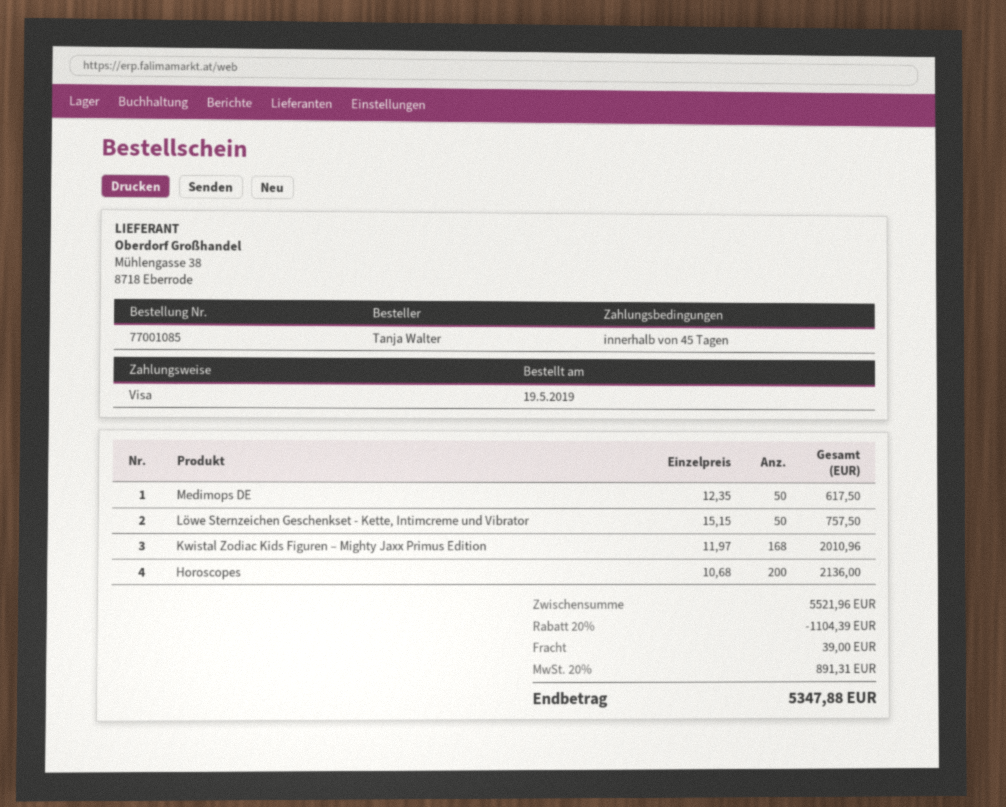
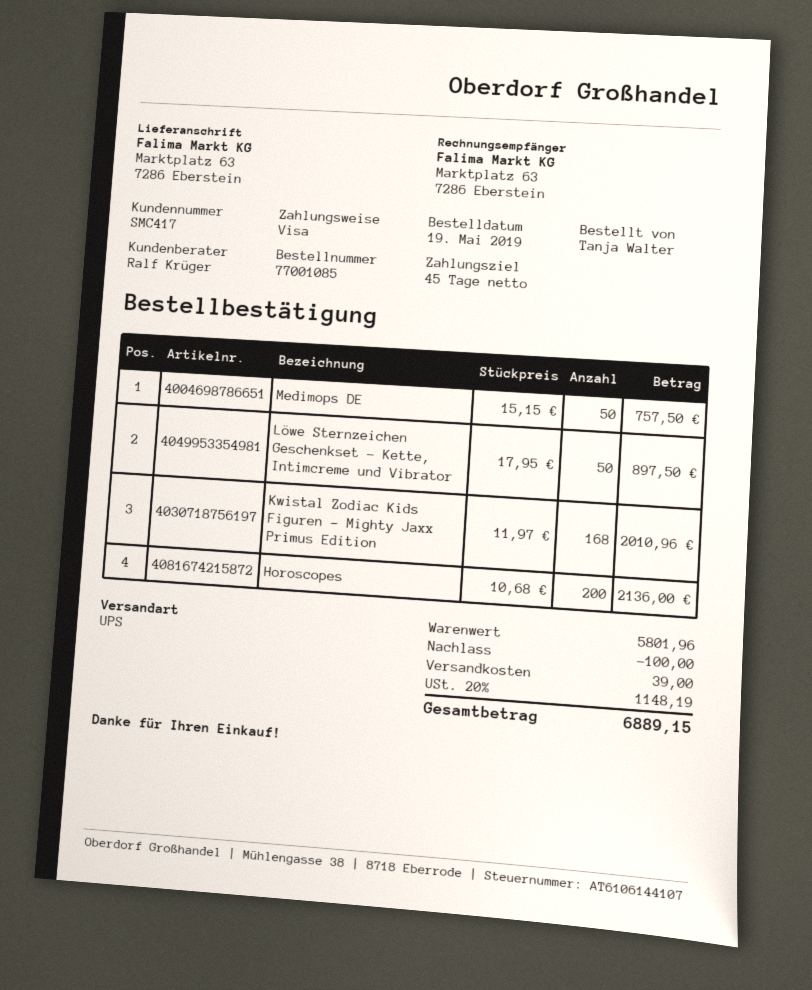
Medimops DE: 50 x 12.35 = 617.50 -> 50 x 15.15 = 757.50
Löwe Sternzeichen Geschenkset - Kette, Intimcreme und Vibrator: 50 x 15.15 = 757.50 -> 50 x 17.95 = 897.50
subtotal: 5521.96 -> 5801.96
discount: 1104.39 -> 100.00
tax: 20% = 891.31 -> 20% = 1148.19
total: 5347.88 -> 6889.15

